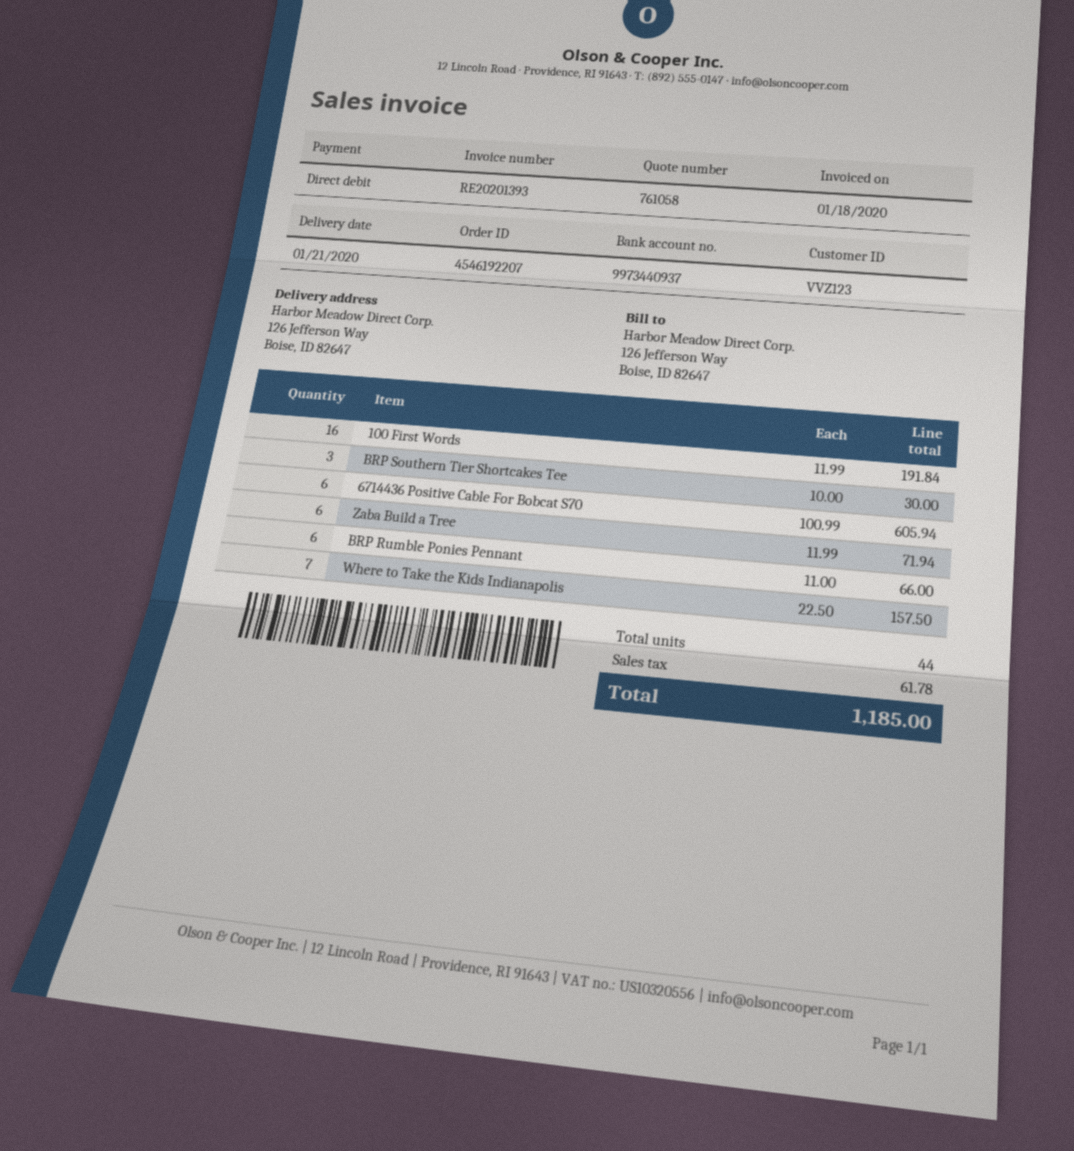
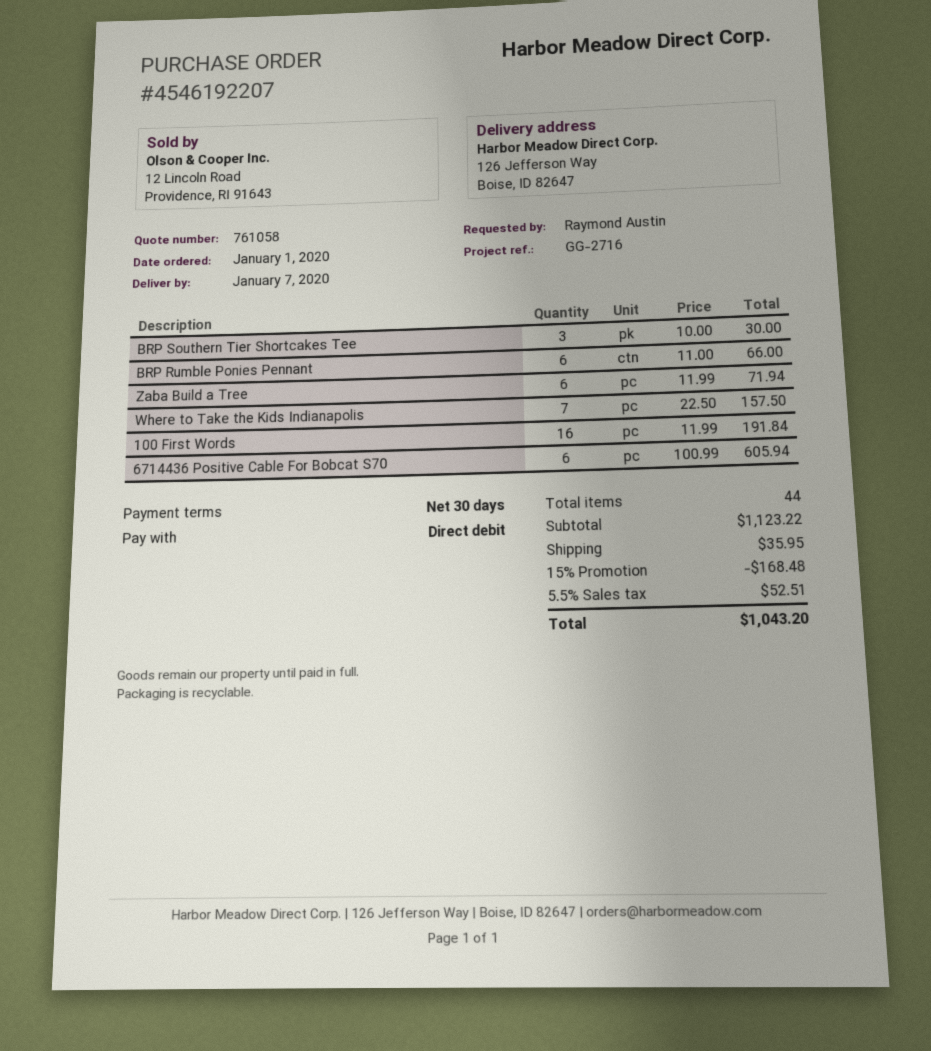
delivery date: 2020-01-21 -> 2020-01-07
discount: none -> 15% = 168.48
shipping: none -> 35.95
tax: 61.78 -> 52.51
total: 1185.00 -> 1043.20

